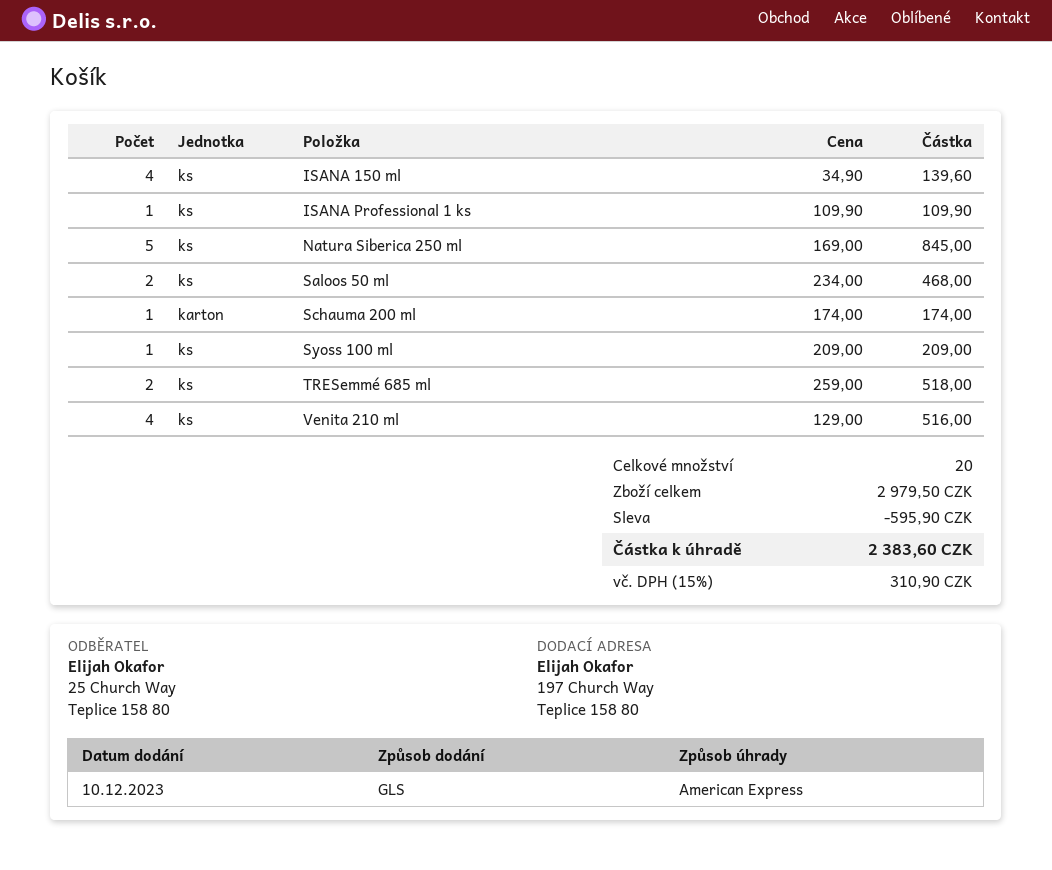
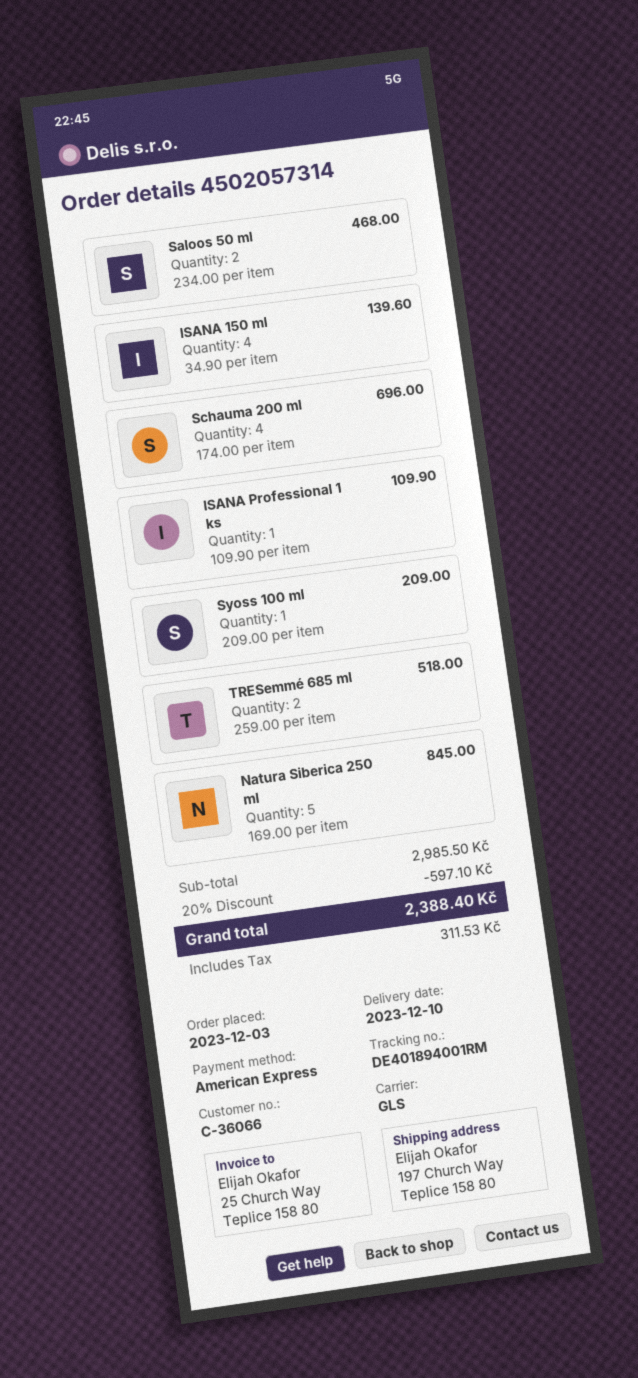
Schauma 200 ml: 1 x 174.00 = 174.00 -> 4 x 174.00 = 696.00
Venita 210 ml: 4 x 129.00 = 516.00 -> none
subtotal: 2979.50 -> 2985.50
discount: 595.90 -> 597.10
tax: 310.90 -> 311.53
total: 2383.60 -> 2388.40

